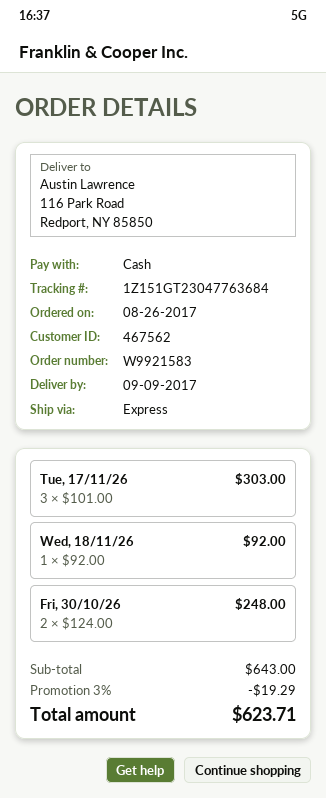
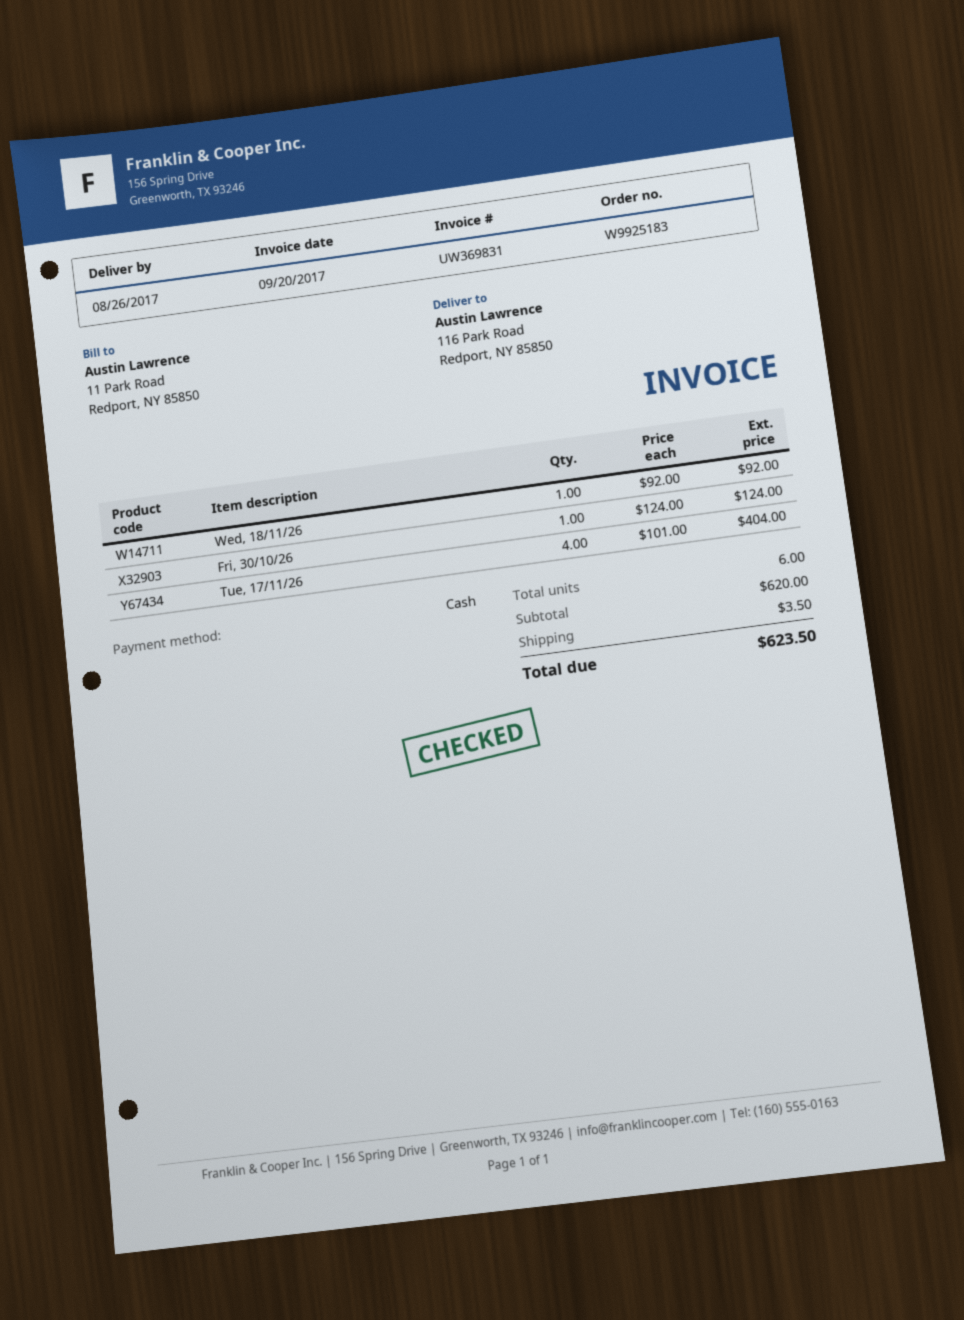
order number: W9921583 -> W9925183
delivery date: 2017-09-09 -> 2017-08-26
Tue, 17/11/26: 3 x 101.00 = 303.00 -> 4 x 101.00 = 404.00
Fri, 30/10/26: 2 x 124.00 = 248.00 -> 1 x 124.00 = 124.00
subtotal: 643.00 -> 620.00
discount: 3% = 19.29 -> none
shipping: none -> 3.50
total: 623.71 -> 623.50

